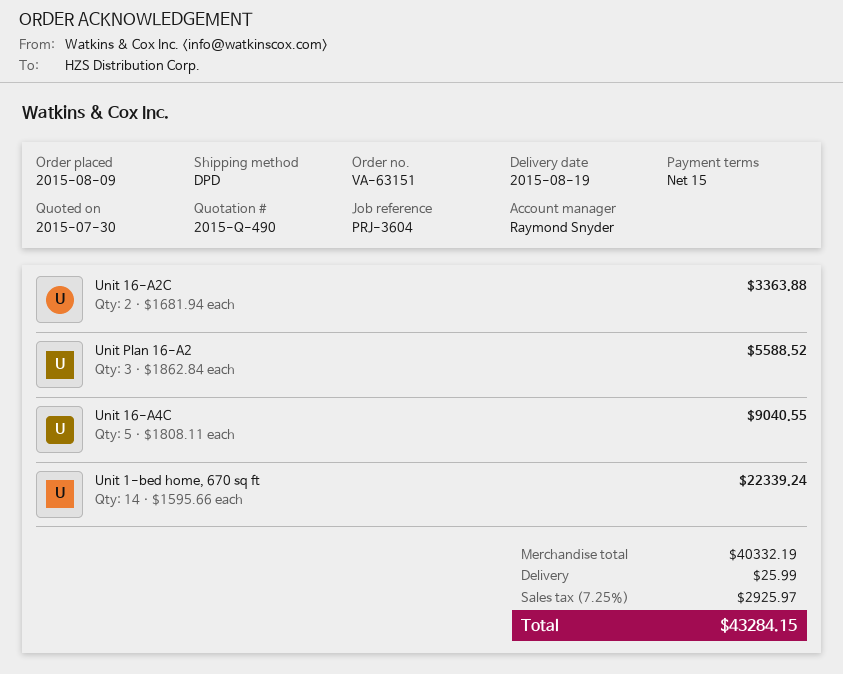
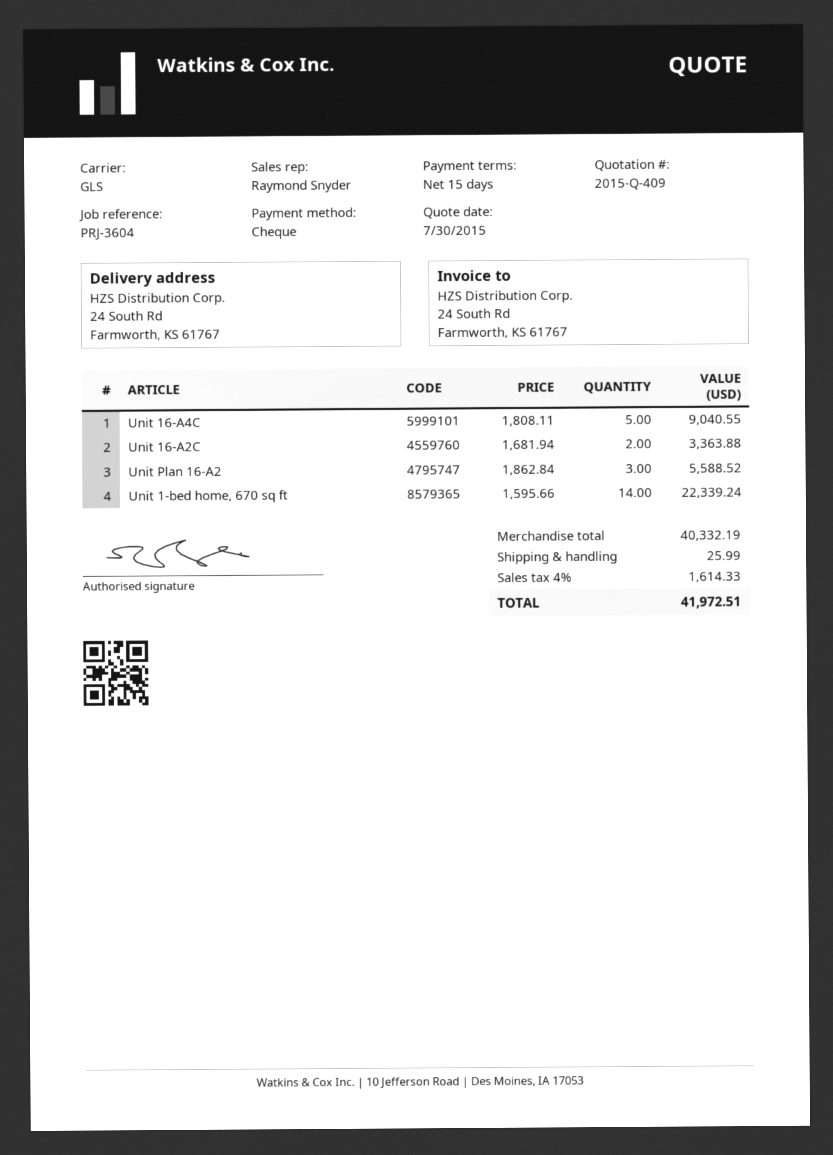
quote number: 2015-Q-490 -> 2015-Q-409
shipping method: DPD -> GLS
tax: 7.25% = 2925.97 -> 4% = 1614.33
total: 43284.15 -> 41972.51

